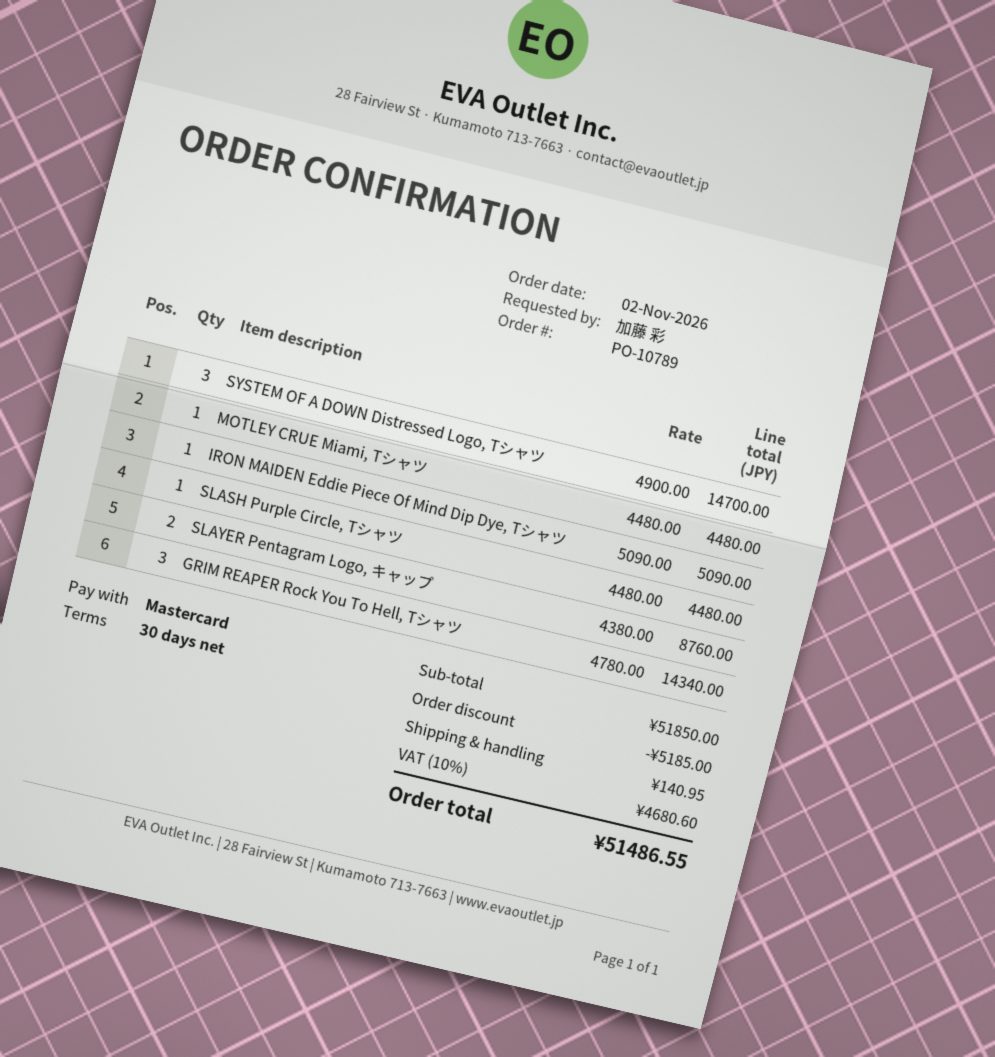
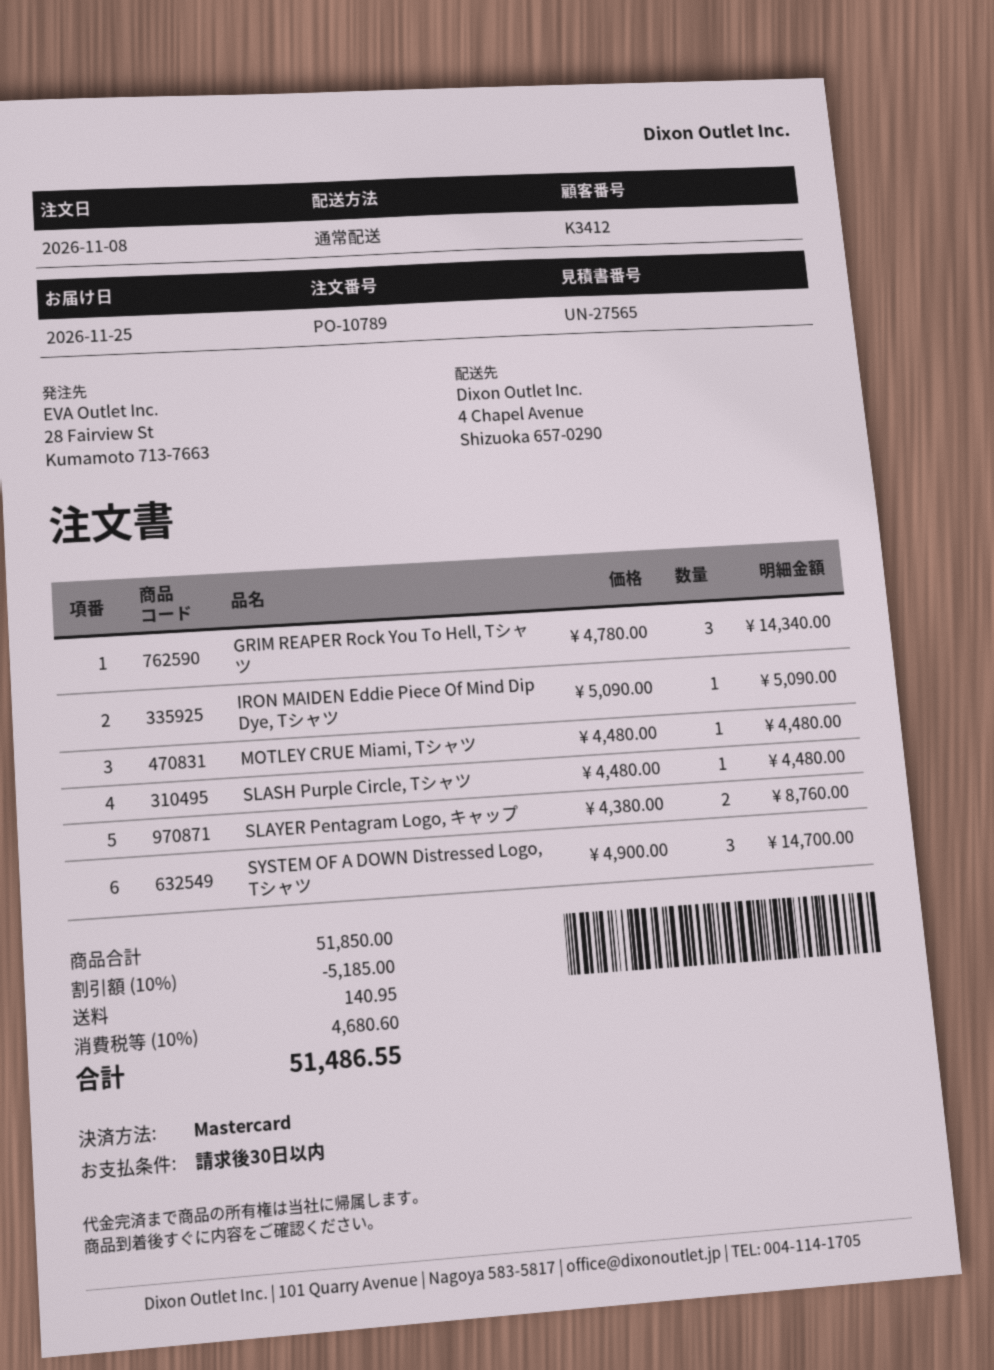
order date: 2026-11-02 -> 2026-11-08

